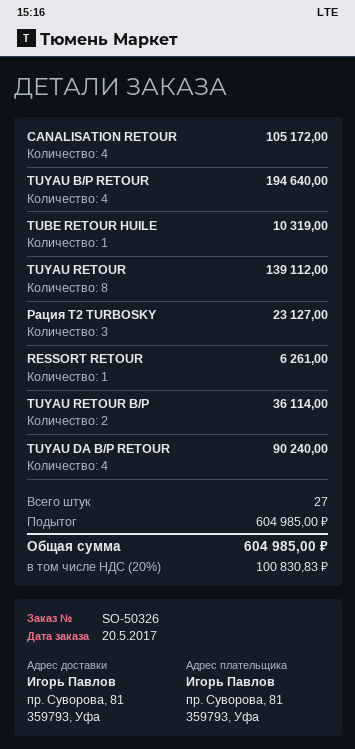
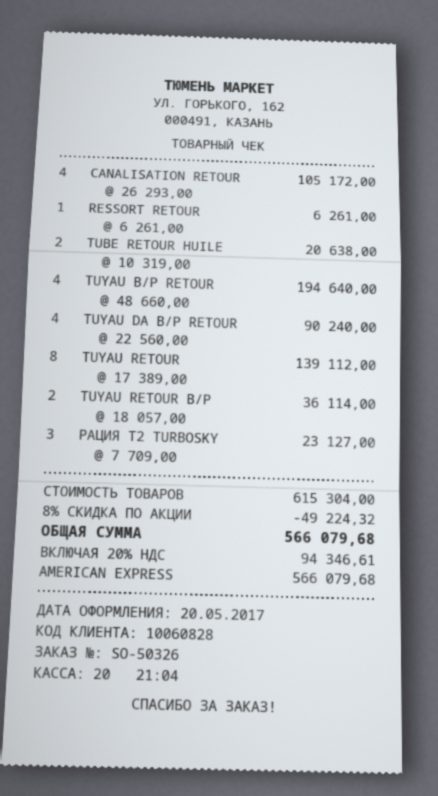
TUBE RETOUR HUILE: 1 for 10319.00 -> 2 for 20638.00
subtotal: 604985.00 -> 615304.00
discount: none -> 8% = 49224.32
tax: 20% = 100830.83 -> 20% = 94346.61
total: 604985.00 -> 566079.68

